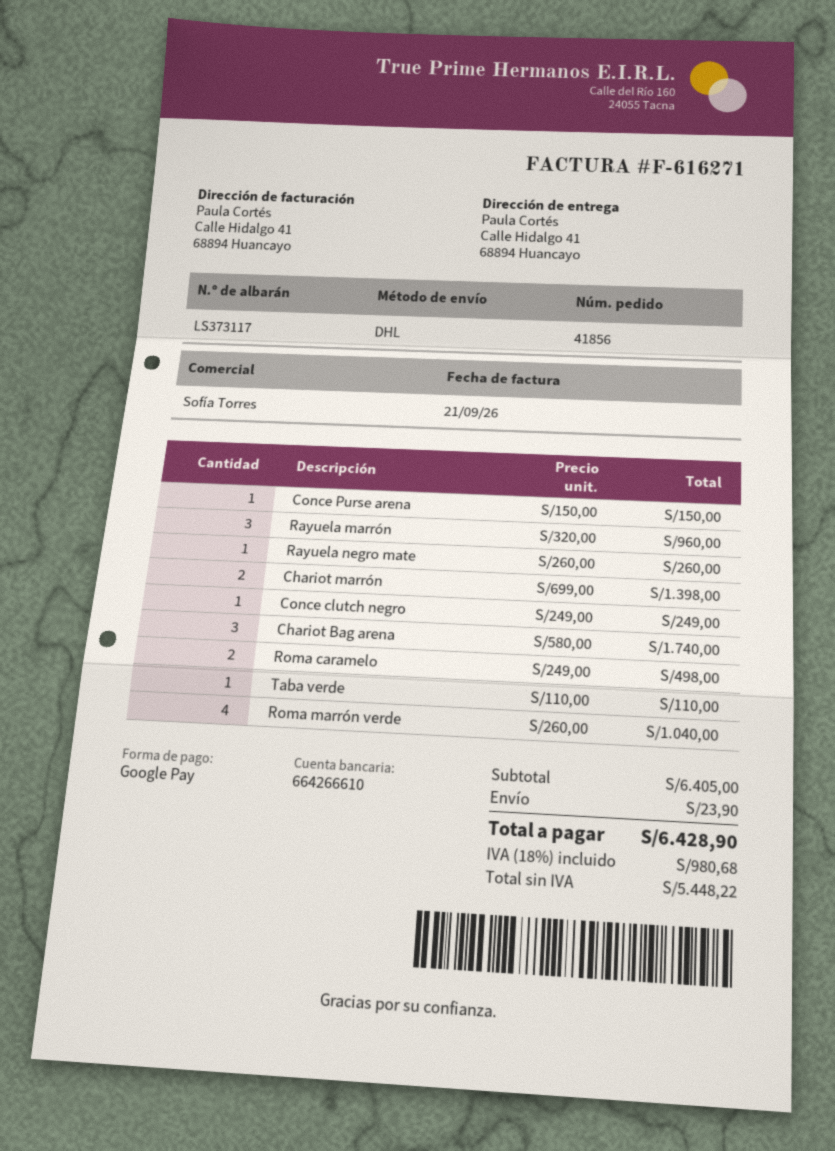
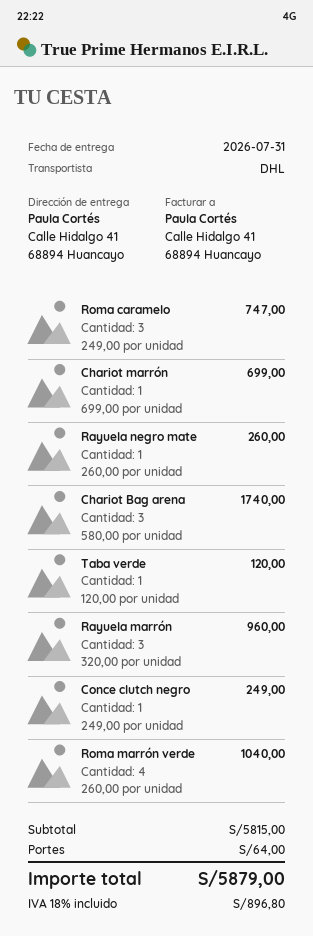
Conce Purse arena: 1 x 150.00 = 150.00 -> none
Chariot marrón: 2 x 699.00 = 1398.00 -> 1 x 699.00 = 699.00
Roma caramelo: 2 x 249.00 = 498.00 -> 3 x 249.00 = 747.00
Taba verde: 1 x 110.00 = 110.00 -> 1 x 120.00 = 120.00
subtotal: 6405.00 -> 5815.00
shipping: 23.90 -> 64.00
tax: 18% = 980.68 -> 18% = 896.80
total: 6428.90 -> 5879.00

